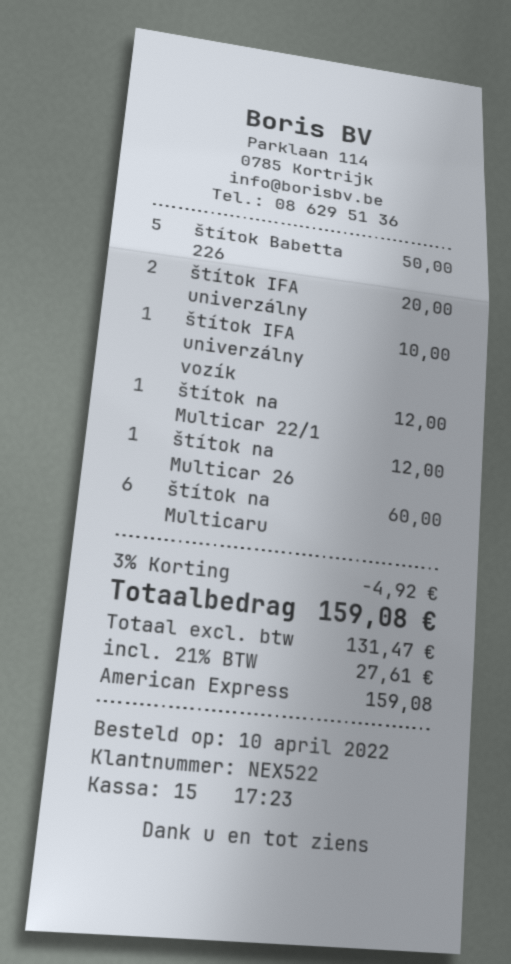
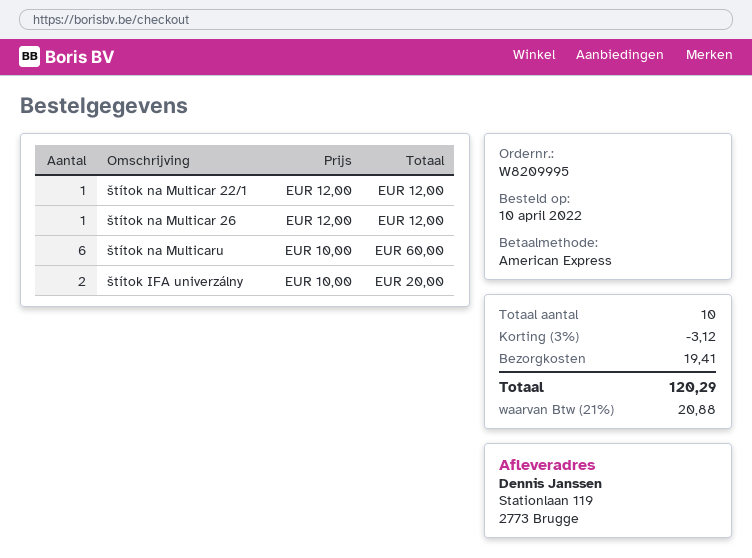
štítok Babetta 226: 5 for 50.00 -> none
štítok IFA univerzálny vozík: 1 for 10.00 -> none
discount: 3% = 4.92 -> 3% = 3.12
shipping: none -> 19.41
tax: 21% = 27.61 -> 21% = 20.88
total: 159.08 -> 120.29

